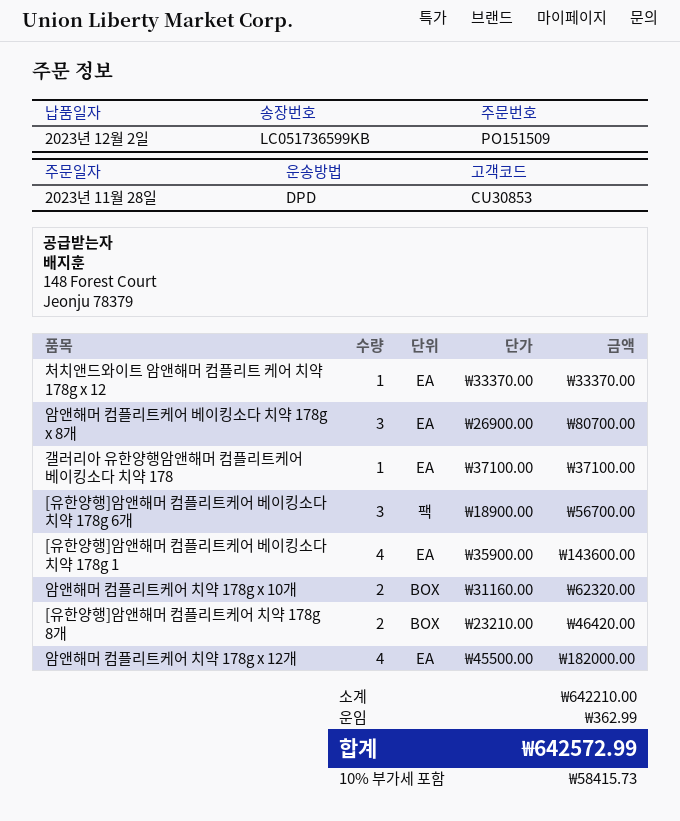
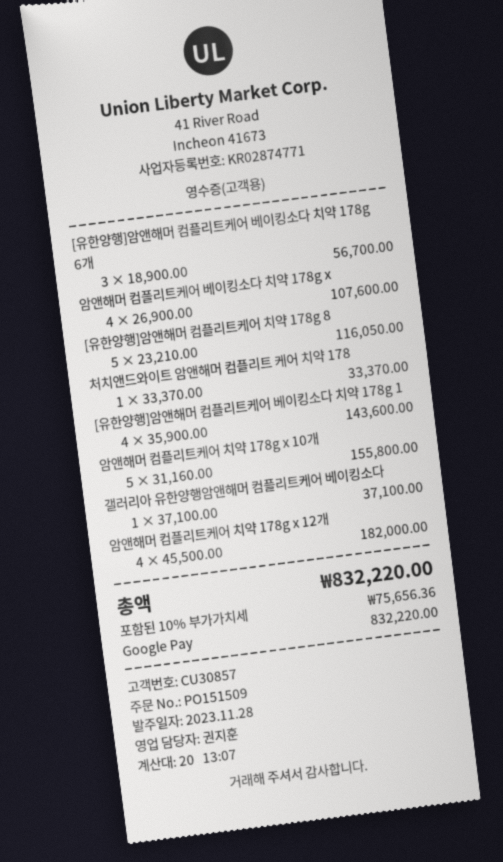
customer number: CU30853 -> CU30857
암앤해머 컴플리트케어 베이킹소다 치약 178g x 8개: 3 x 26900.00 = 80700.00 -> 4 x 26900.00 = 107600.00
암앤해머 컴플리트케어 치약 178g x 10개: 2 x 31160.00 = 62320.00 -> 5 x 31160.00 = 155800.00
[유한양행]암앤해머 컴플리트케어 치약 178g 8개: 2 x 23210.00 = 46420.00 -> 5 x 23210.00 = 116050.00
shipping: 362.99 -> none
tax: 10% = 58415.73 -> 10% = 75656.36
total: 642572.99 -> 832220.00

